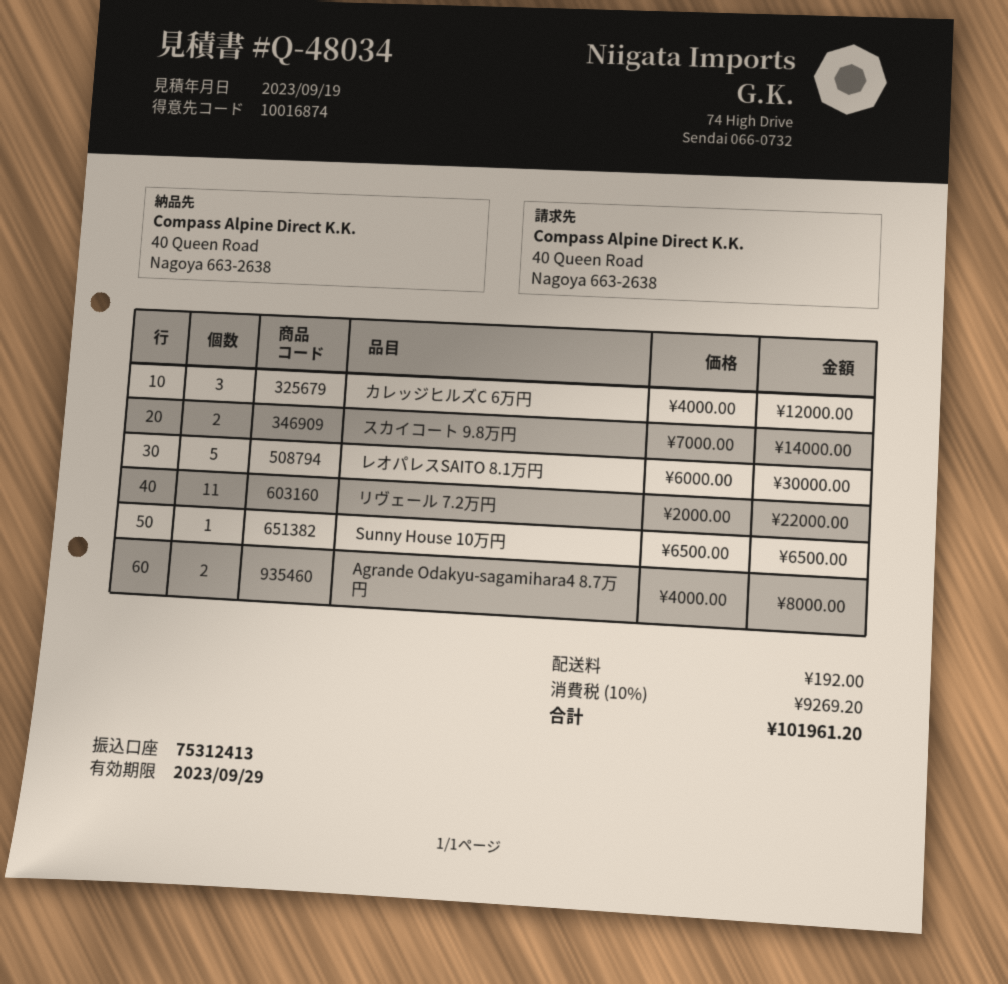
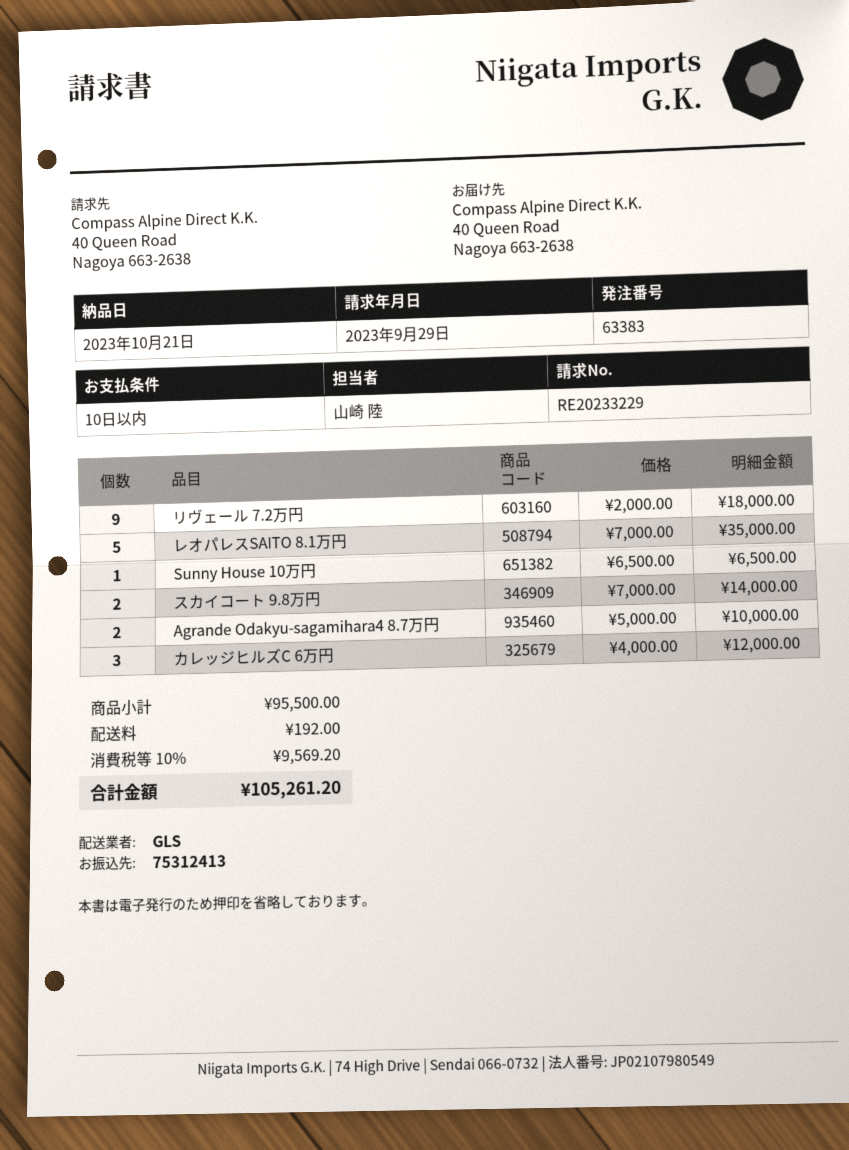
レオパレスSAITO 8.1万円: 5 x 6000.00 = 30000.00 -> 5 x 7000.00 = 35000.00
リヴェール 7.2万円: 11 x 2000.00 = 22000.00 -> 9 x 2000.00 = 18000.00
Agrande Odakyu-sagamihara4 8.7万円: 2 x 4000.00 = 8000.00 -> 2 x 5000.00 = 10000.00
tax: 10% = 9269.20 -> 10% = 9569.20
total: 101961.20 -> 105261.20

